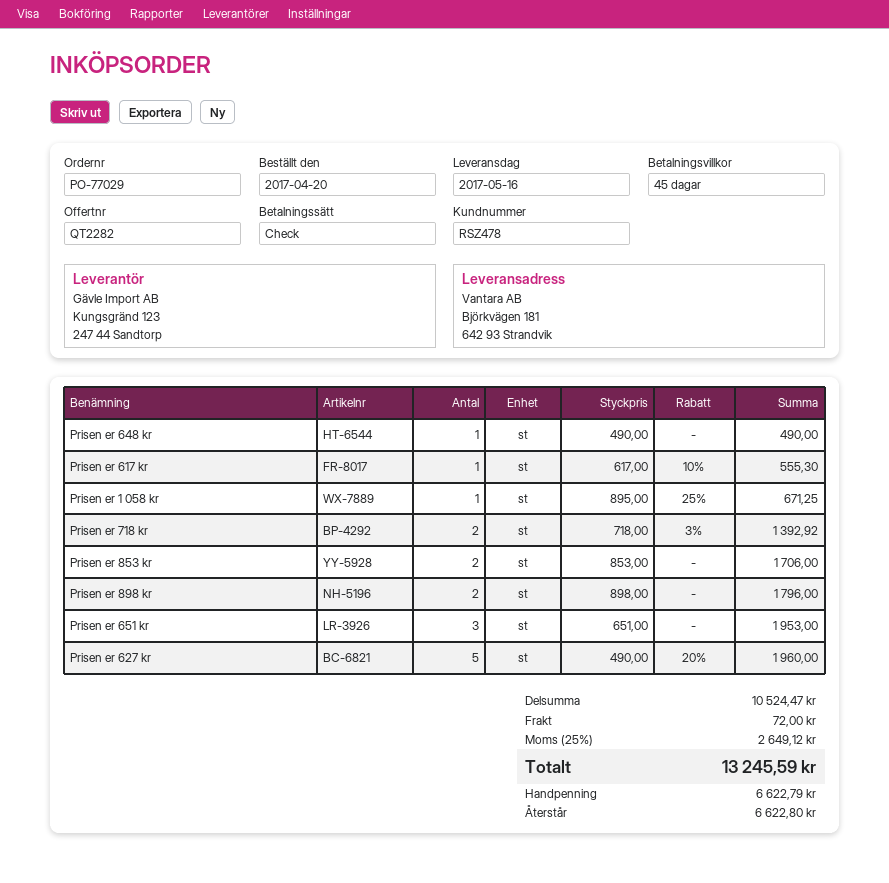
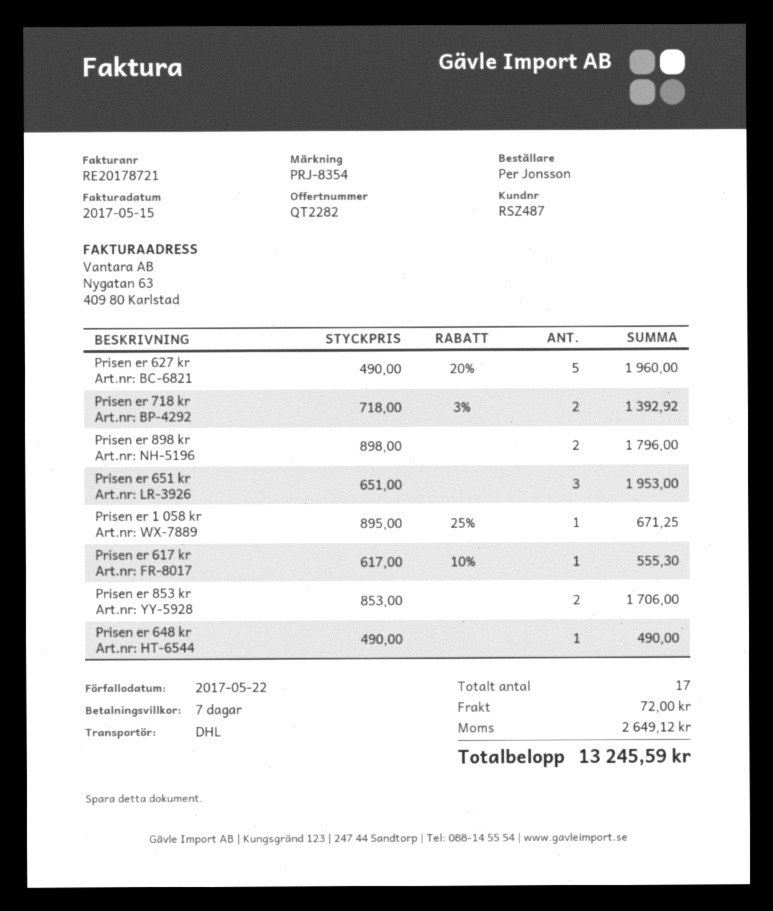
payment terms: 45 days -> 7 days
customer number: RSZ478 -> RSZ487

